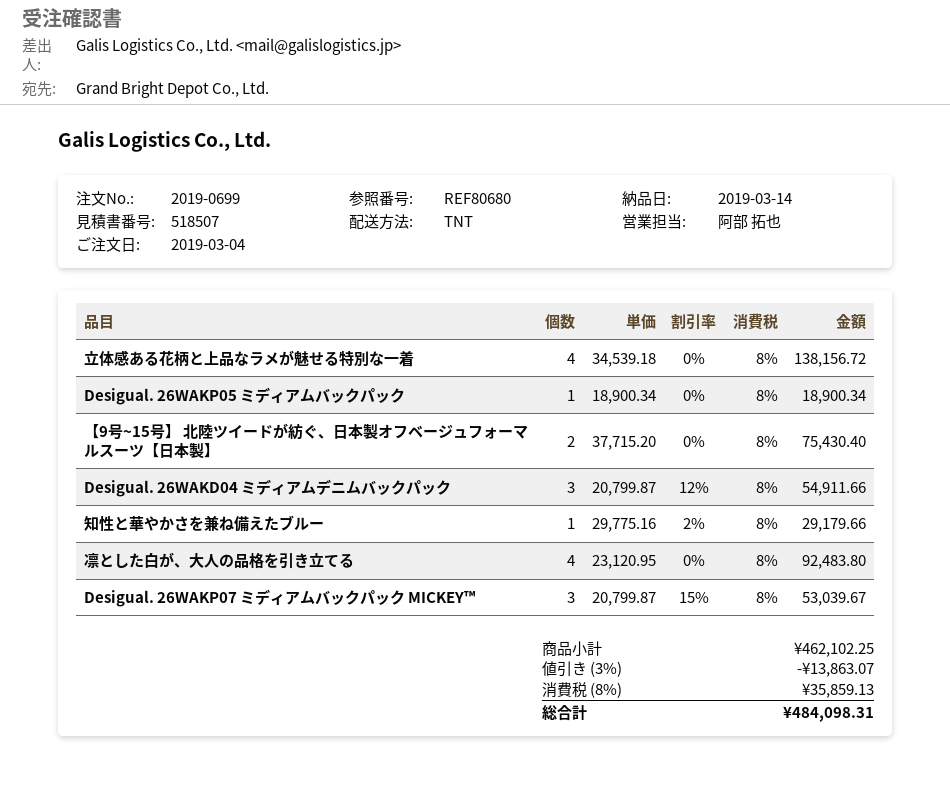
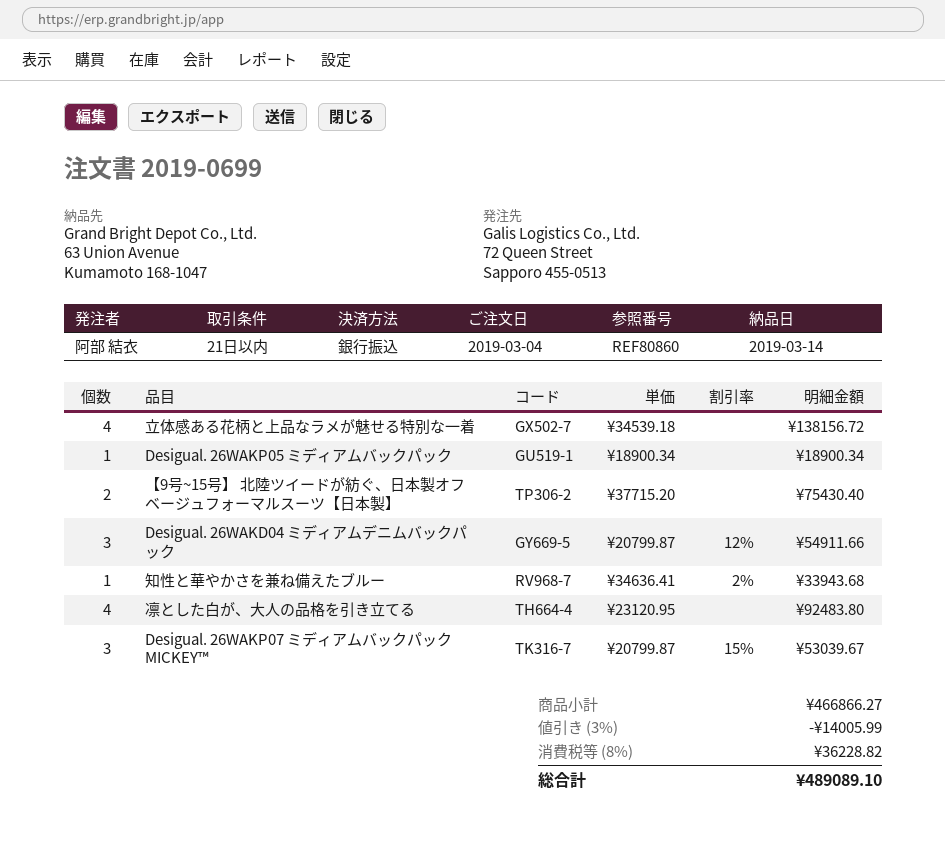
reference: REF80680 -> REF80860
知性と華やかさを兼ね備えたブルー: 1 x 29775.16 - 2% = 29179.66 -> 1 x 34636.41 - 2% = 33943.68
subtotal: 462102.25 -> 466866.27
discount: 3% = 13863.07 -> 3% = 14005.99
tax: 8% = 35859.13 -> 8% = 36228.82
total: 484098.31 -> 489089.10

